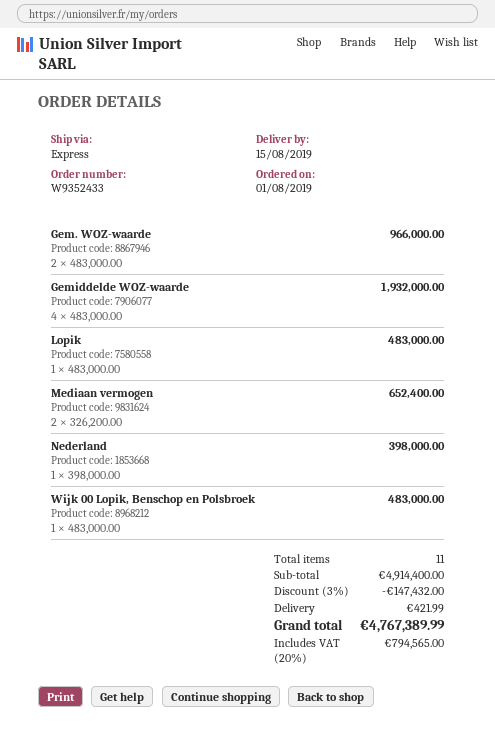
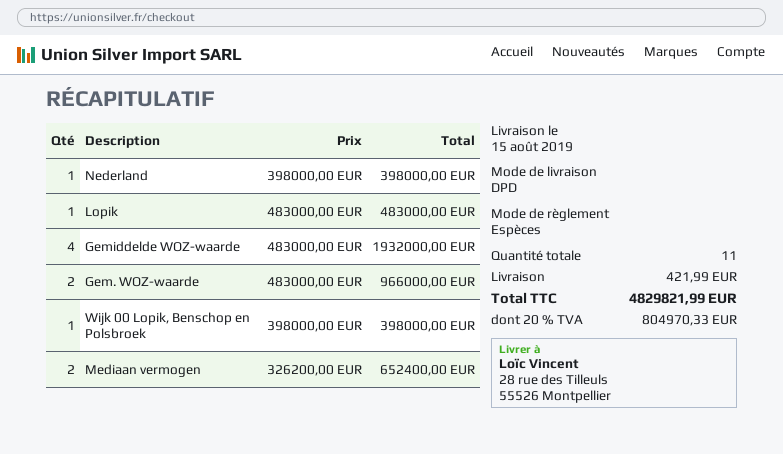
shipping method: express -> DPD
Wijk 00 Lopik, Benschop en Polsbroek: 1 x 483000.00 = 483000.00 -> 1 x 398000.00 = 398000.00
discount: 3% = 147432.00 -> none
tax: 20% = 794565.00 -> 20% = 804970.33
total: 4767389.99 -> 4829821.99

